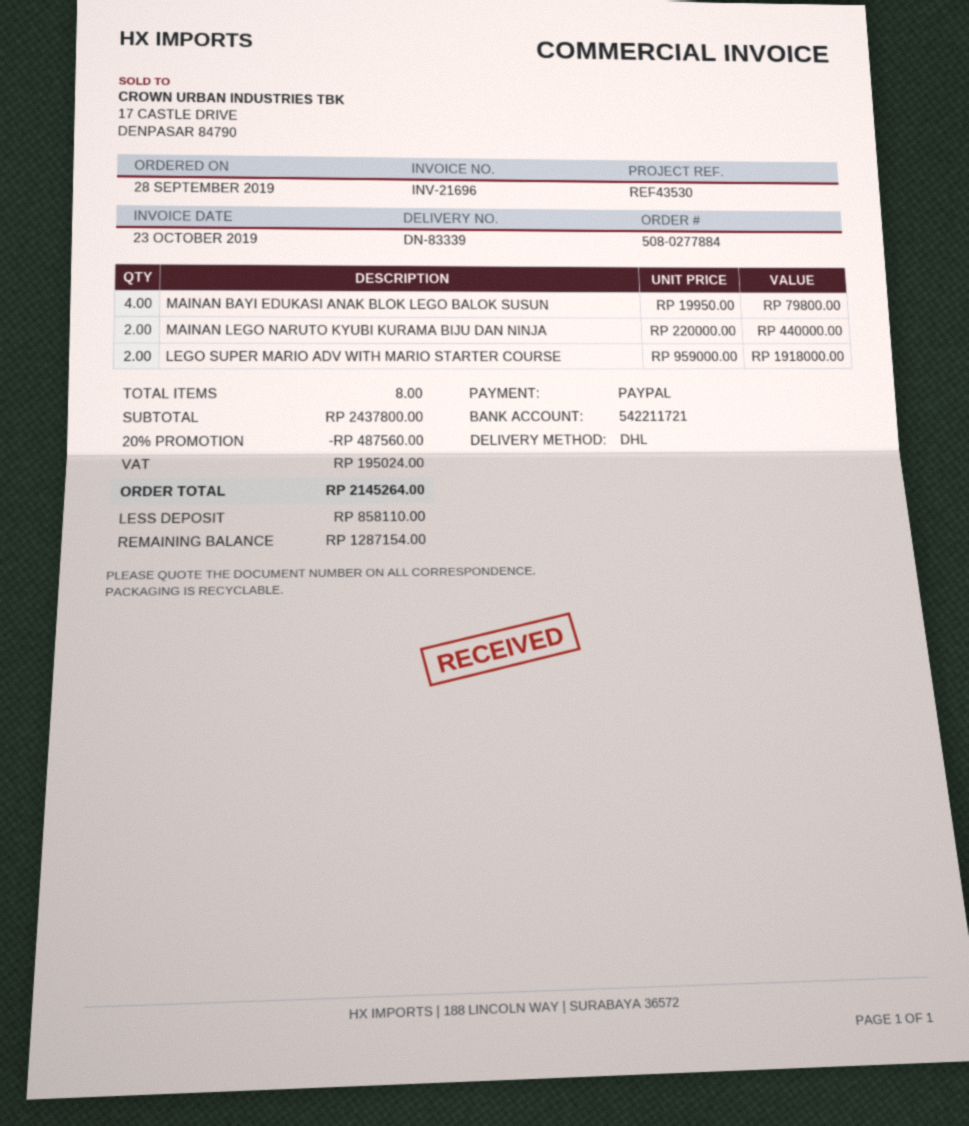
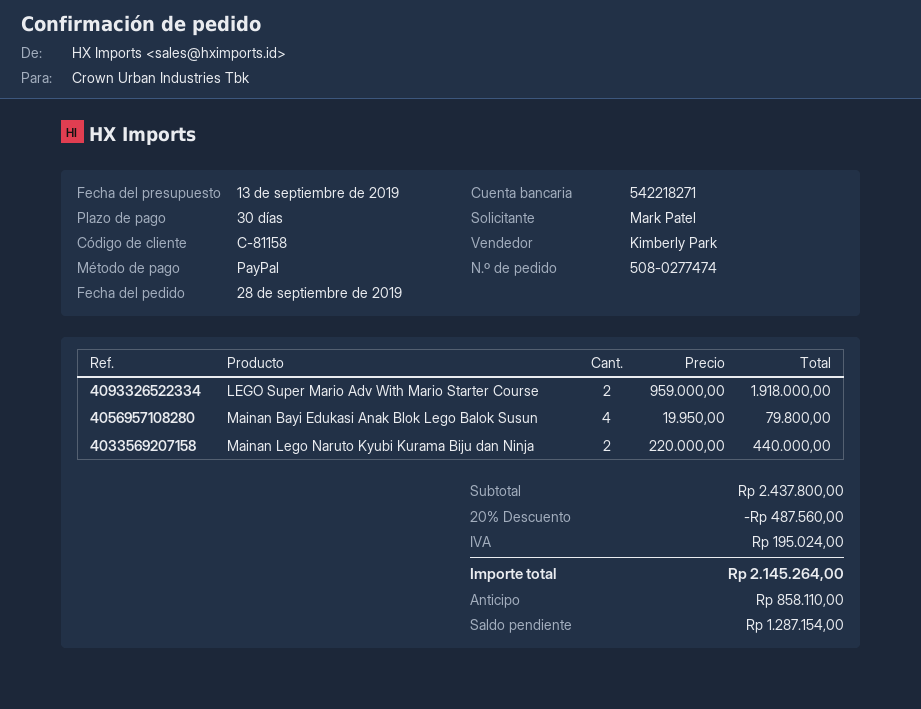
order number: 508-0277884 -> 508-0277474
bank account: 542211721 -> 542218271

